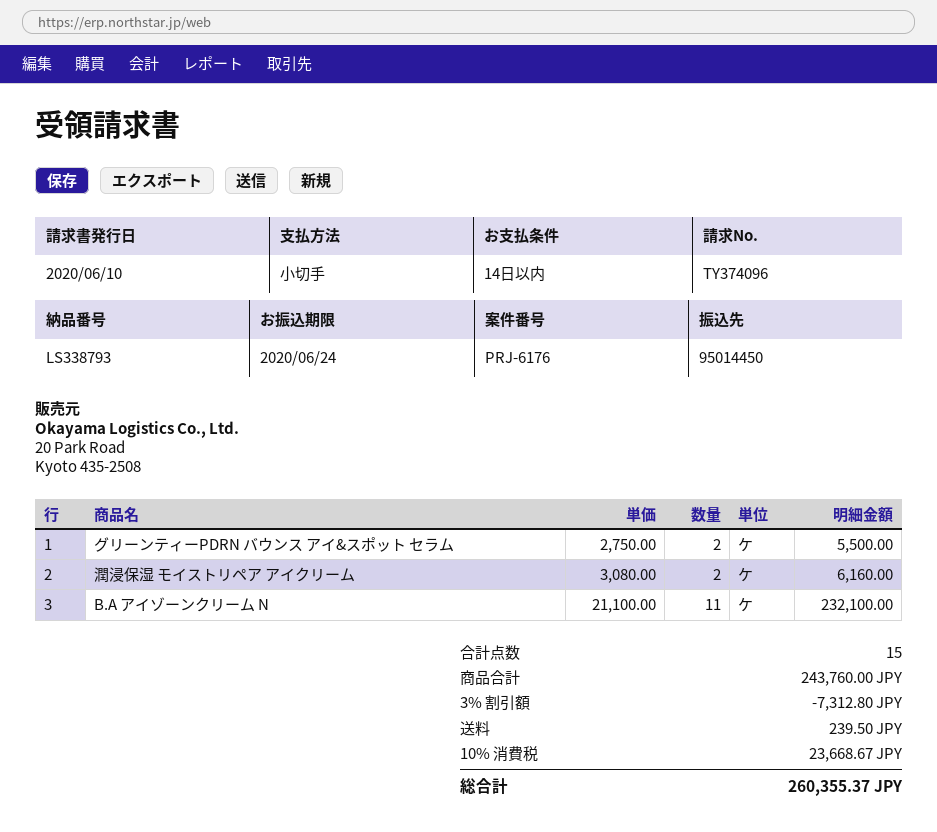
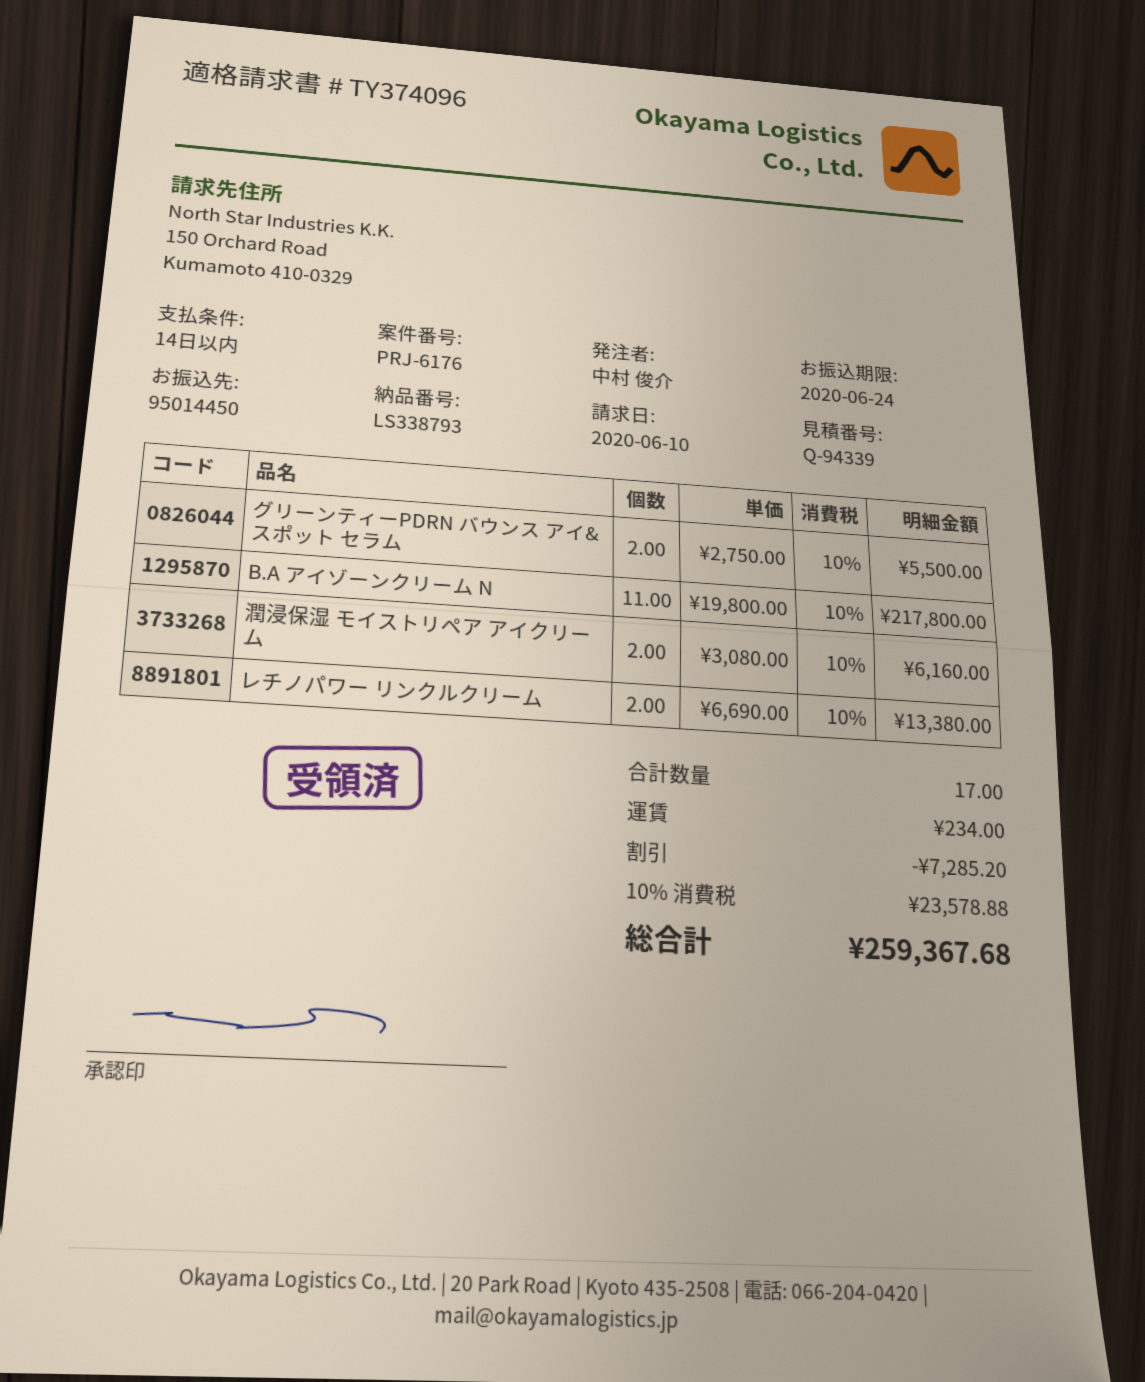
B.A アイゾーンクリーム N: 11 x 21100.00 = 232100.00 -> 11 x 19800.00 = 217800.00
レチノパワー リンクルクリーム: none -> 2 x 6690.00 = 13380.00
total quantity: 15 -> 17
discount: 7312.80 -> 7285.20
shipping: 239.50 -> 234.00
tax: 10% = 23668.67 -> 10% = 23578.88
total: 260355.37 -> 259367.68

